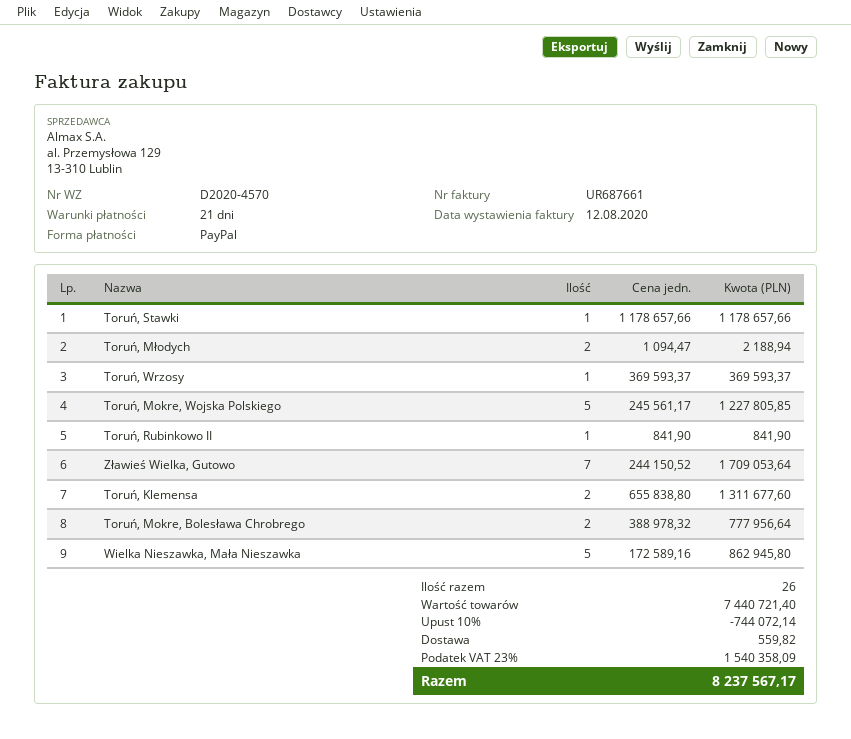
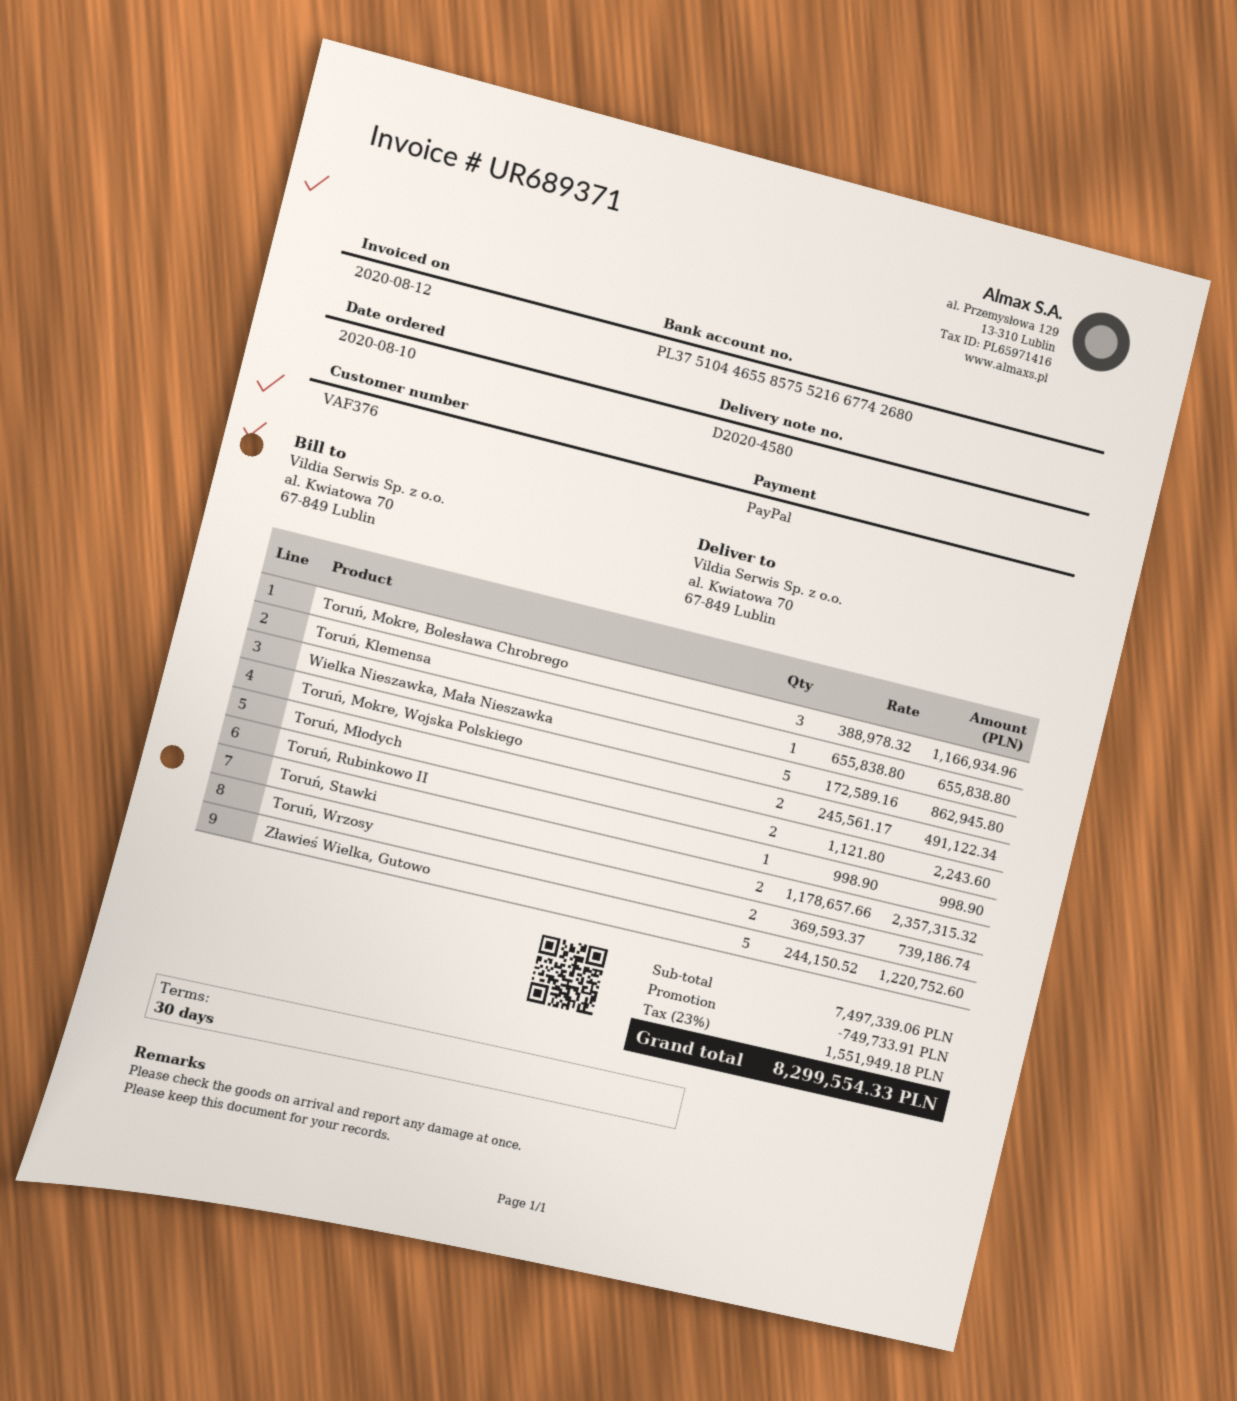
delivery note number: D2020-4570 -> D2020-4580
invoice number: UR687661 -> UR689371
payment terms: 21 days -> 30 days
Toruń, Stawki: 1 x 1178657.66 = 1178657.66 -> 2 x 1178657.66 = 2357315.32
Toruń, Młodych: 2 x 1094.47 = 2188.94 -> 2 x 1121.80 = 2243.60
Toruń, Wrzosy: 1 x 369593.37 = 369593.37 -> 2 x 369593.37 = 739186.74
Toruń, Mokre, Wojska Polskiego: 5 x 245561.17 = 1227805.85 -> 2 x 245561.17 = 491122.34
Toruń, Rubinkowo II: 1 x 841.90 = 841.90 -> 1 x 998.90 = 998.90
Zławieś Wielka, Gutowo: 7 x 244150.52 = 1709053.64 -> 5 x 244150.52 = 1220752.60
Toruń, Klemensa: 2 x 655838.80 = 1311677.60 -> 1 x 655838.80 = 655838.80
Toruń, Mokre, Bolesława Chrobrego: 2 x 388978.32 = 777956.64 -> 3 x 388978.32 = 1166934.96
subtotal: 7440721.40 -> 7497339.06
discount: 744072.14 -> 749733.91
shipping: 559.82 -> none
tax: 23% = 1540358.09 -> 23% = 1551949.18
total: 8237567.17 -> 8299554.33

